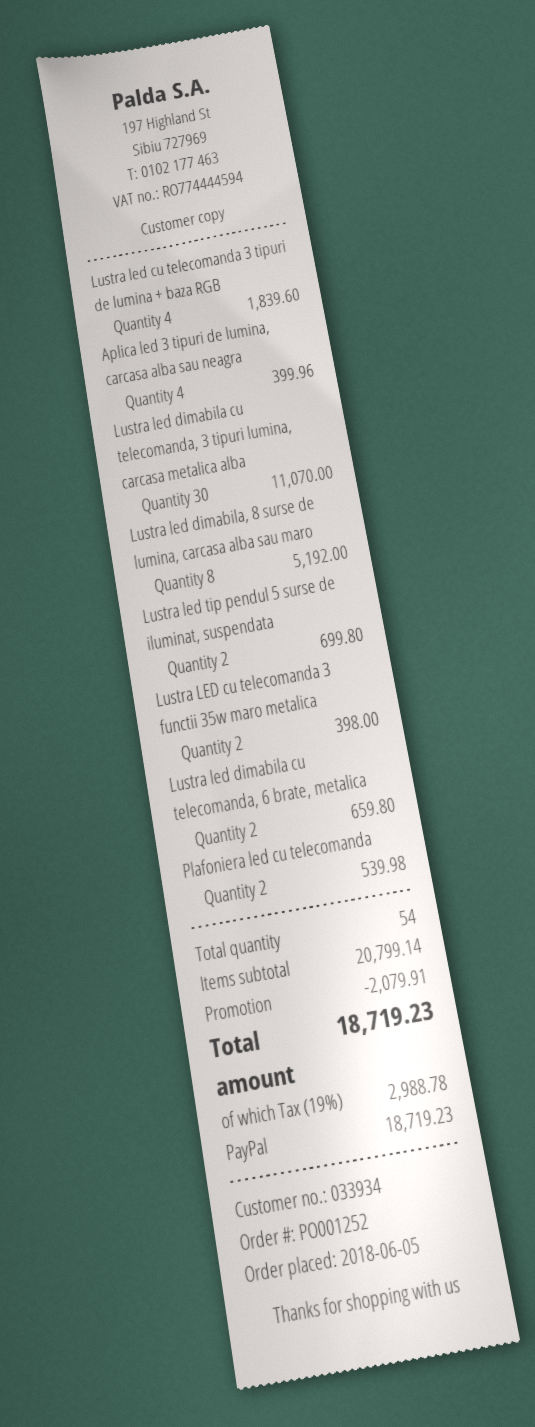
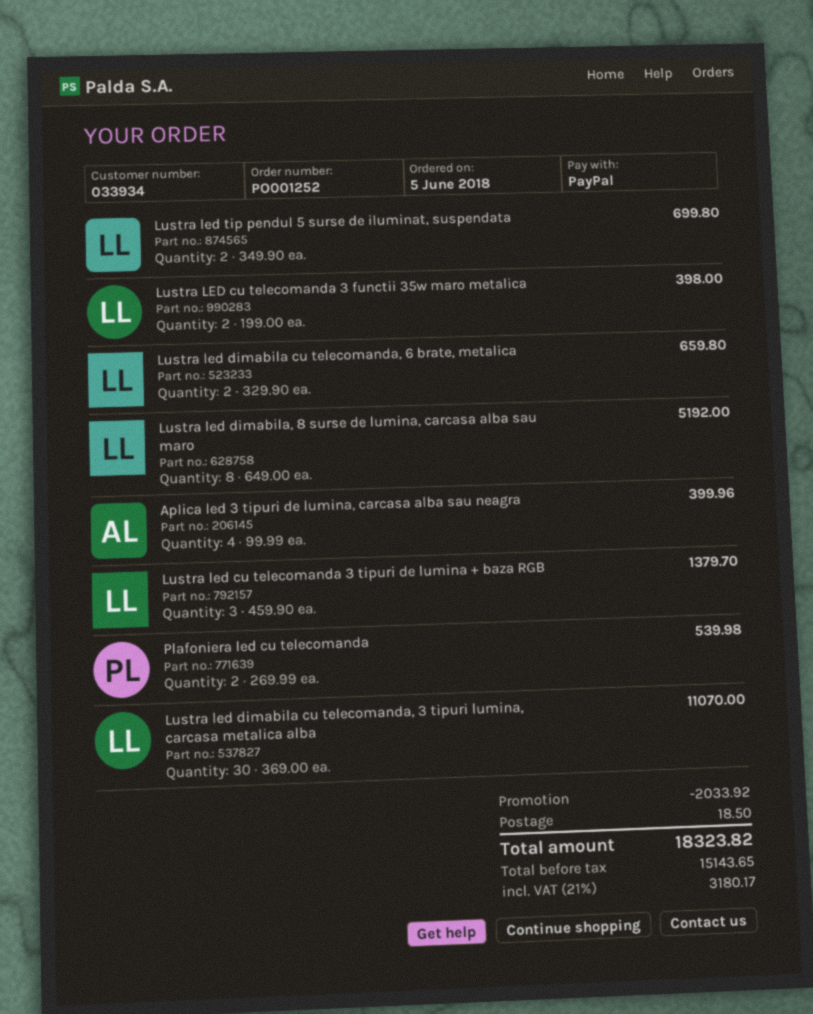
Lustra led cu telecomanda 3 tipuri de lumina + baza RGB: 4 for 1839.60 -> 3 for 1379.70
discount: 2079.91 -> 2033.92
shipping: none -> 18.50
tax: 19% = 2988.78 -> 21% = 3180.17
total: 18719.23 -> 18323.82

